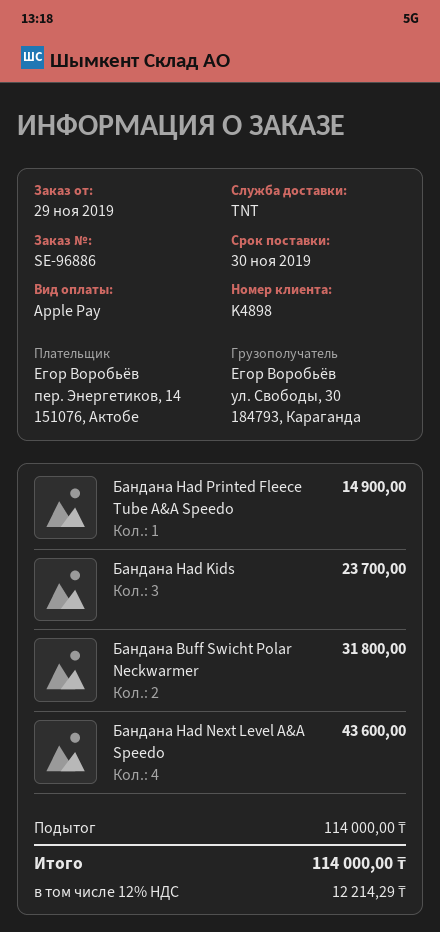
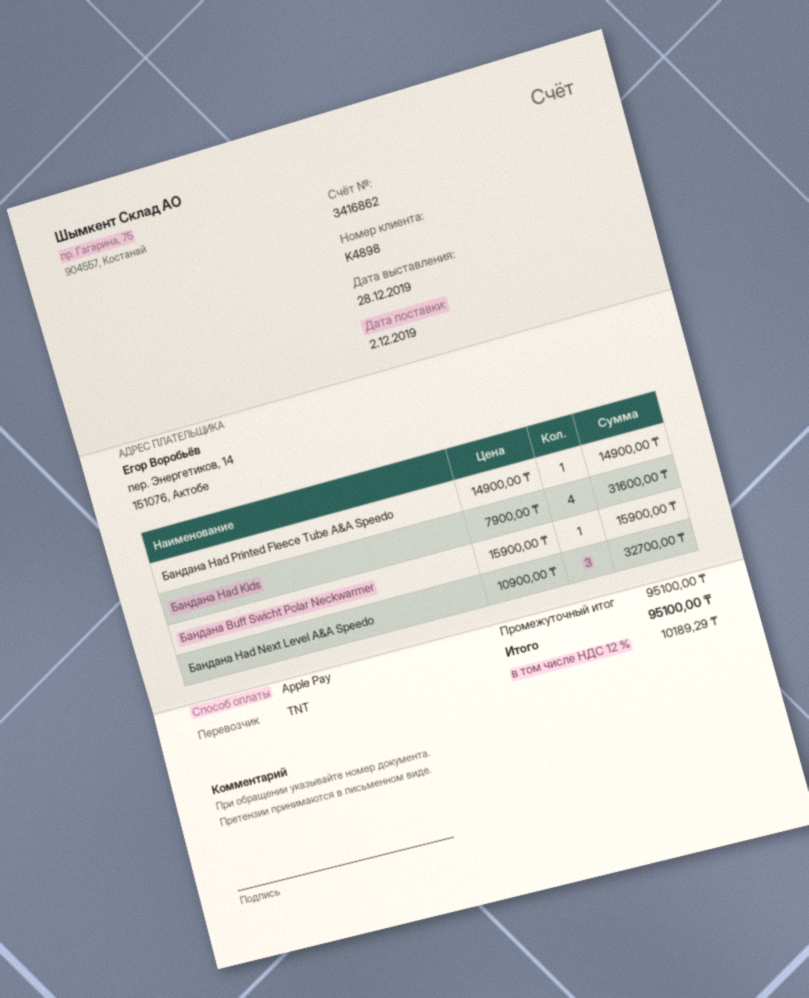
delivery date: 2019-11-30 -> 2019-12-02
Бандана Had Kids: 3 for 23700.00 -> 4 for 31600.00
Бандана Buff Swicht Polar Neckwarmer: 2 for 31800.00 -> 1 for 15900.00
Бандана Had Next Level A&A Speedo: 4 for 43600.00 -> 3 for 32700.00
subtotal: 114000.00 -> 95100.00
tax: 12% = 12214.29 -> 12% = 10189.29
total: 114000.00 -> 95100.00

